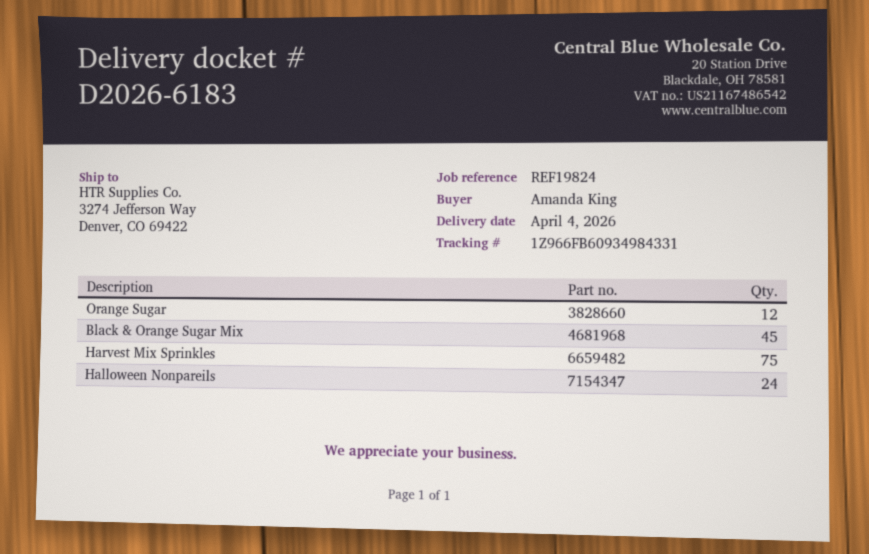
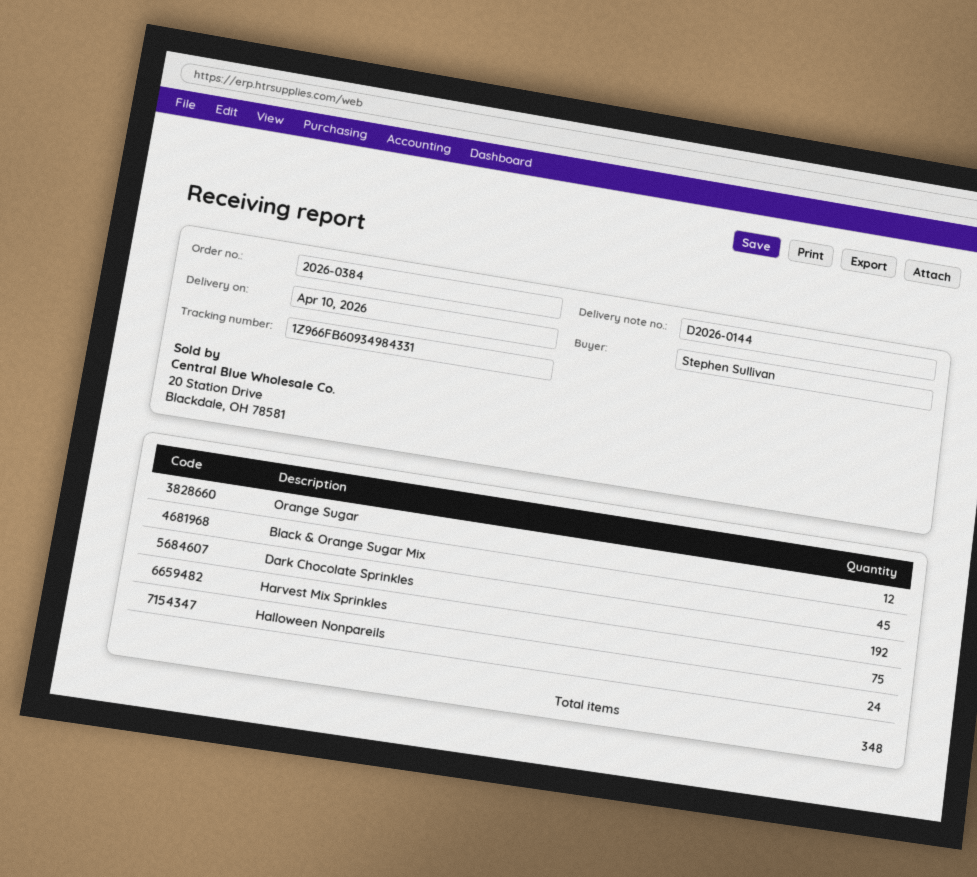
delivery note number: D2026-6183 -> D2026-0144
delivery date: 2026-04-04 -> 2026-04-10
ordered by: Amanda King -> Stephen Sullivan
Dark Chocolate Sprinkles: none -> 192

